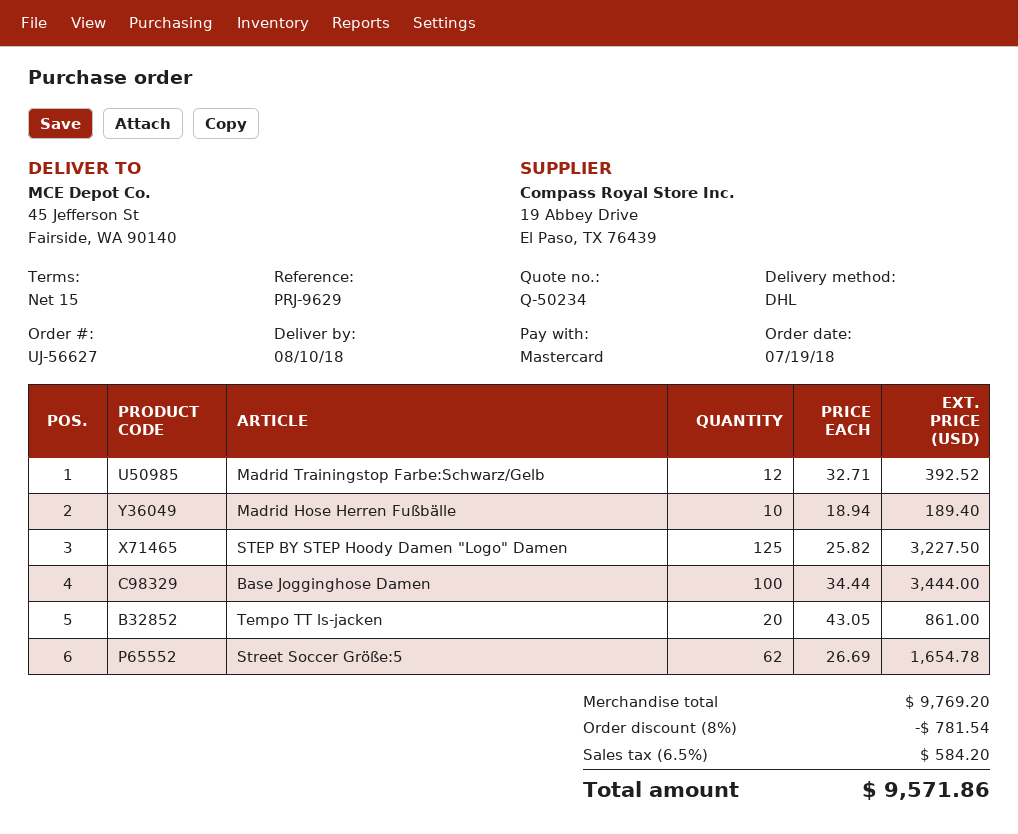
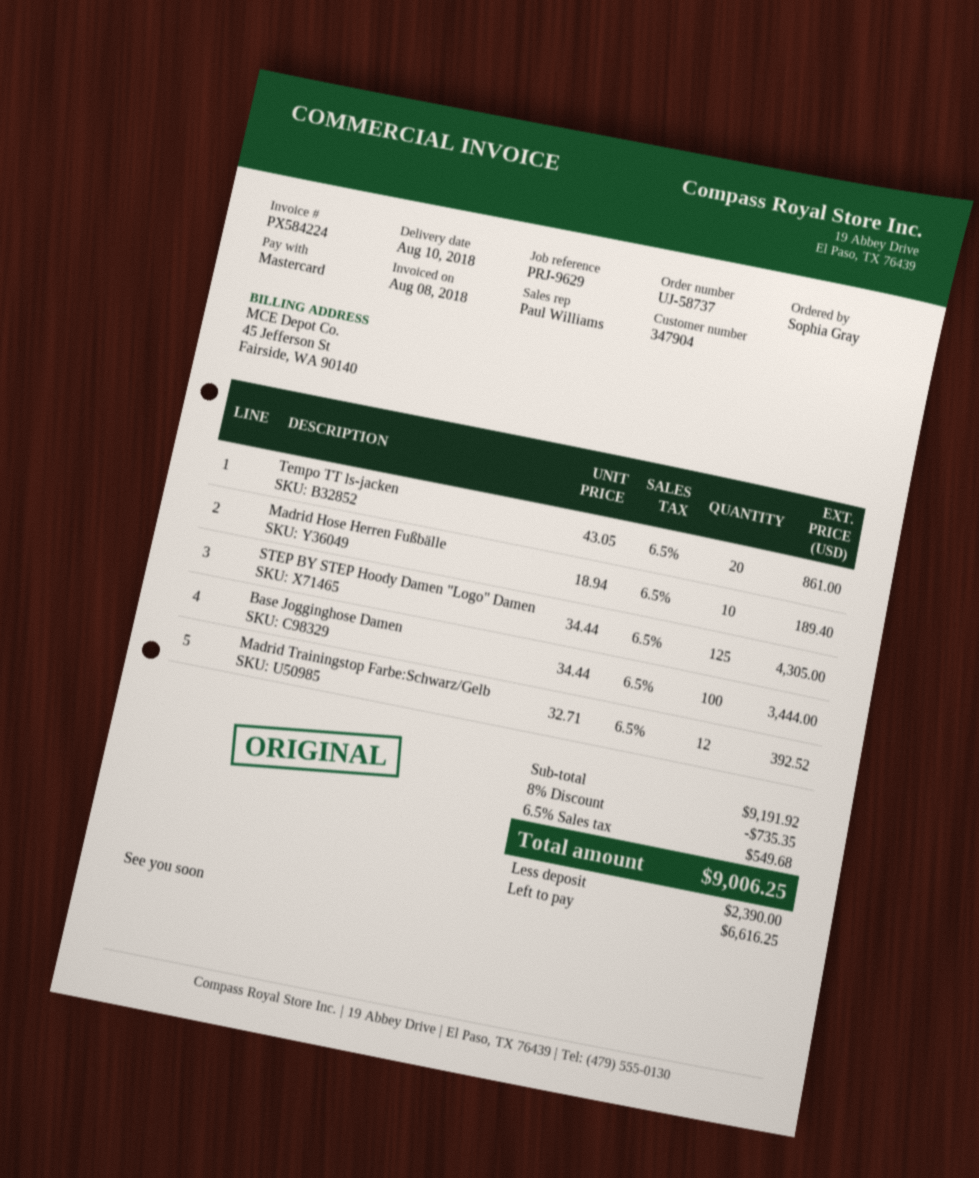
order number: UJ-56627 -> UJ-58737
STEP BY STEP Hoody Damen "Logo" Damen: 125 x 25.82 = 3227.50 -> 125 x 34.44 = 4305.00
Street Soccer Größe:5: 62 x 26.69 = 1654.78 -> none
subtotal: 9769.20 -> 9191.92
discount: 8% = 781.54 -> 8% = 735.35
tax: 6.5% = 584.20 -> 6.5% = 549.68
total: 9571.86 -> 9006.25

